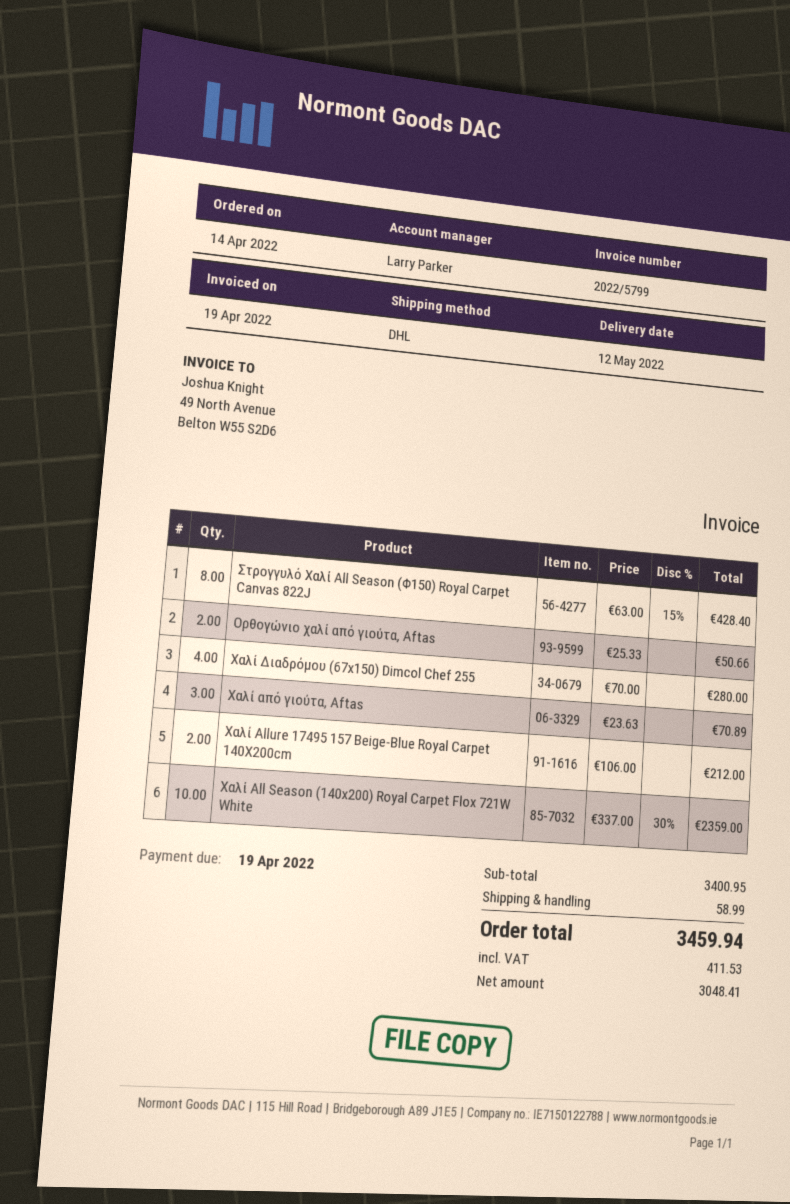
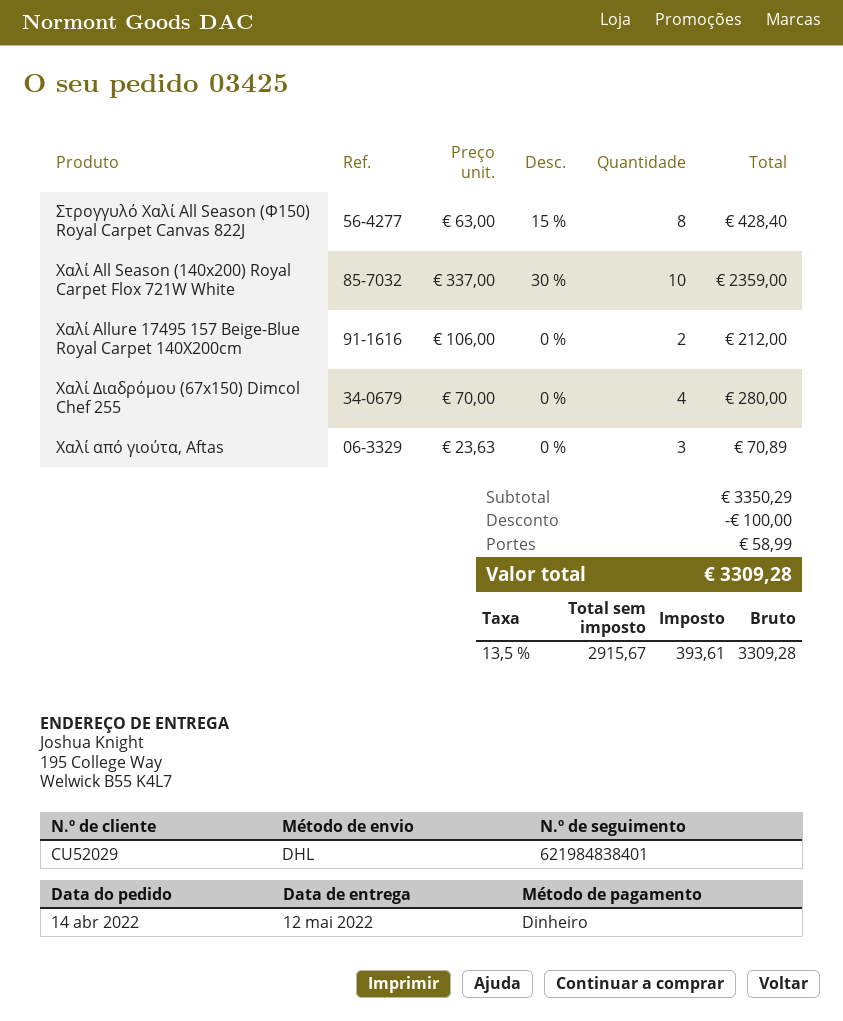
Ορθογώνιο χαλί από γιούτα, Aftas: 2 x 25.33 = 50.66 -> none
subtotal: 3400.95 -> 3350.29
discount: none -> 100.00
net: 3048.41 -> 2915.67
tax: 411.53 -> 393.61
total: 3459.94 -> 3309.28

